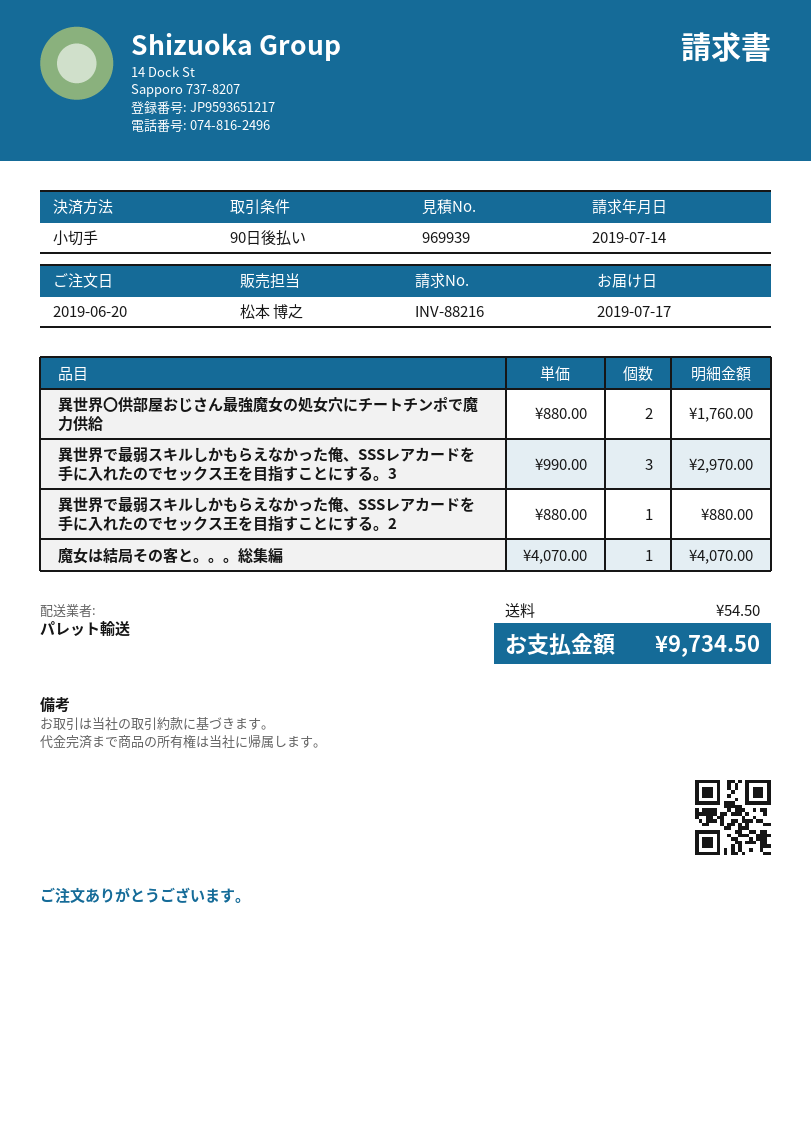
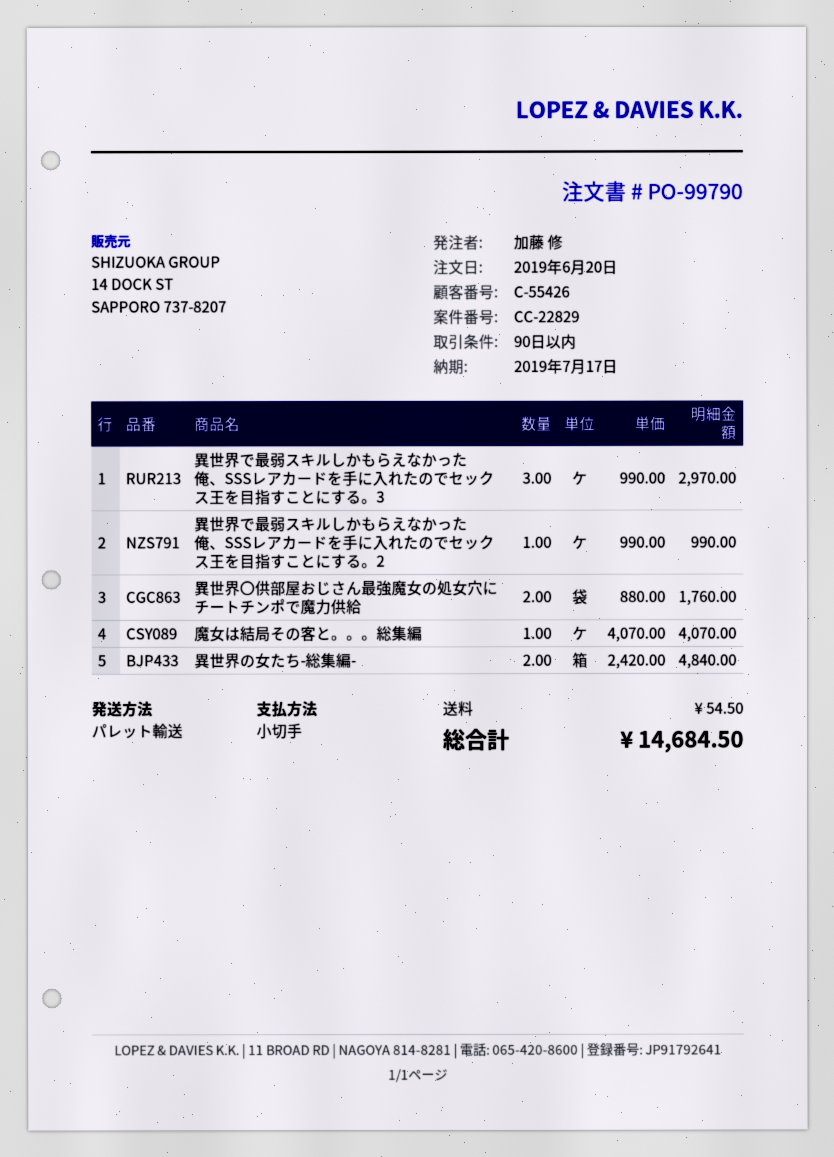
異世界で最弱スキルしかもらえなかった俺、SSSレアカードを手に入れたのでセックス王を目指すことにする。2: 1 x 880.00 = 880.00 -> 1 x 990.00 = 990.00
異世界の女たち-総集編-: none -> 2 x 2420.00 = 4840.00
total: 9734.50 -> 14684.50

